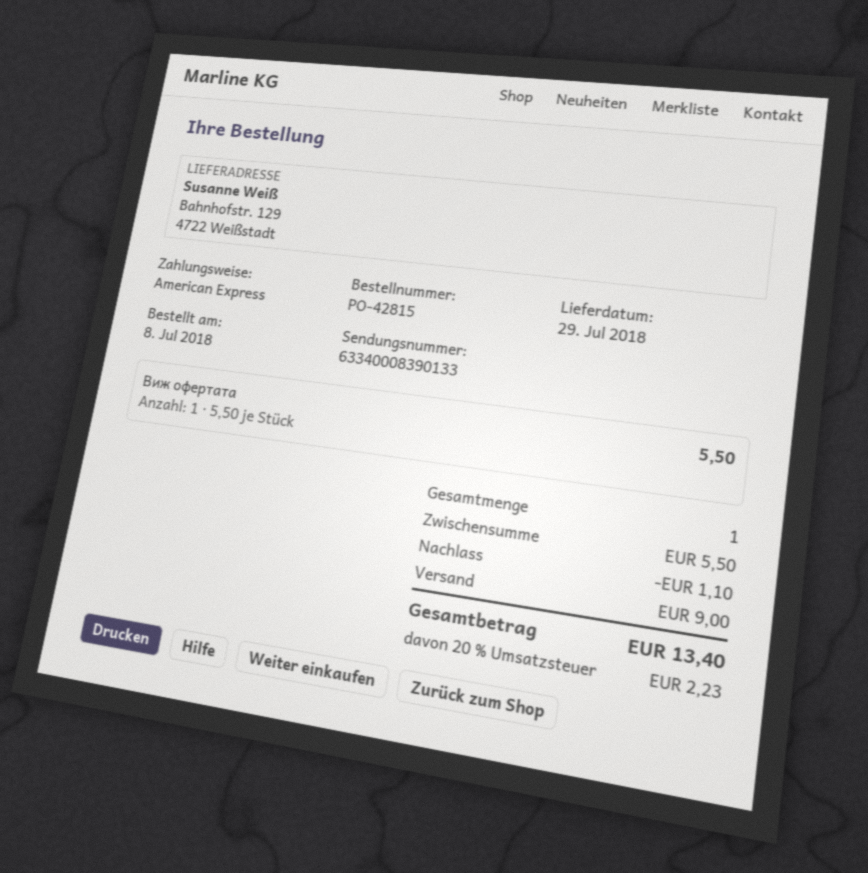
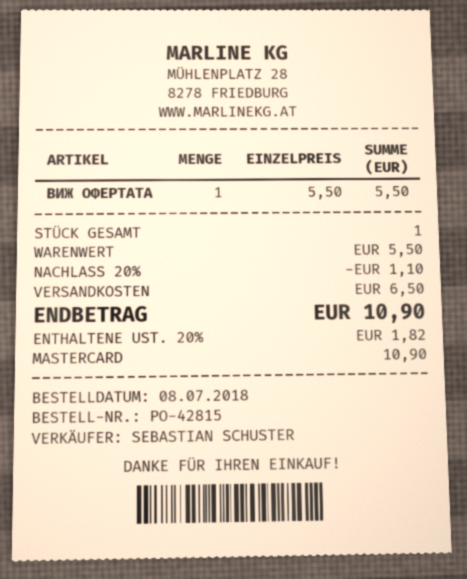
payment method: American Express -> Mastercard
shipping: 9.00 -> 6.50
tax: 20% = 2.23 -> 20% = 1.82
total: 13.40 -> 10.90

